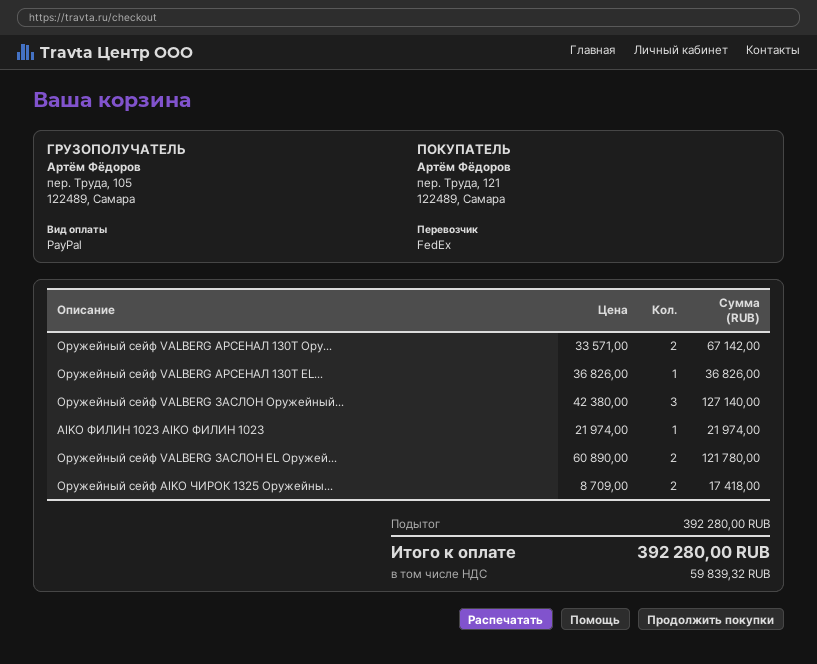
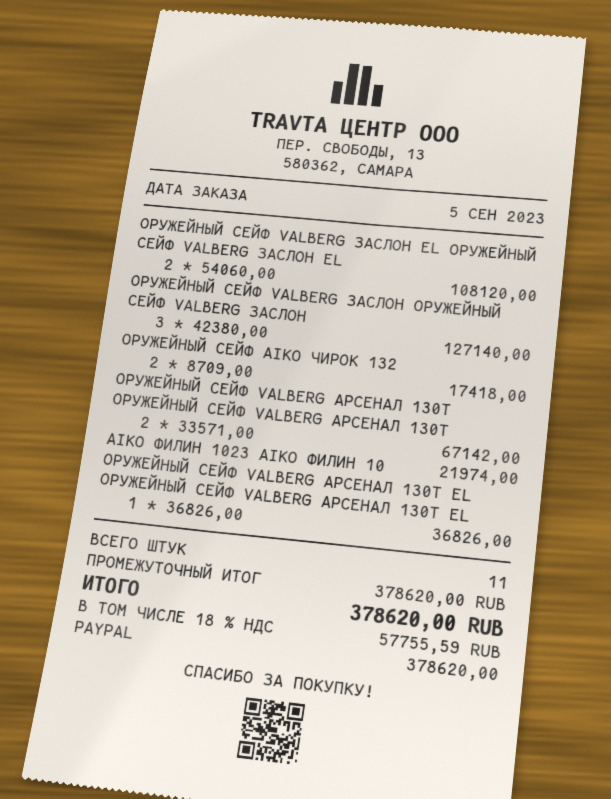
Оружейный сейф VALBERG ЗАСЛОН EL Оружей...: 2 x 60890.00 = 121780.00 -> 2 x 54060.00 = 108120.00
subtotal: 392280.00 -> 378620.00
tax: 59839.32 -> 57755.59
total: 392280.00 -> 378620.00

